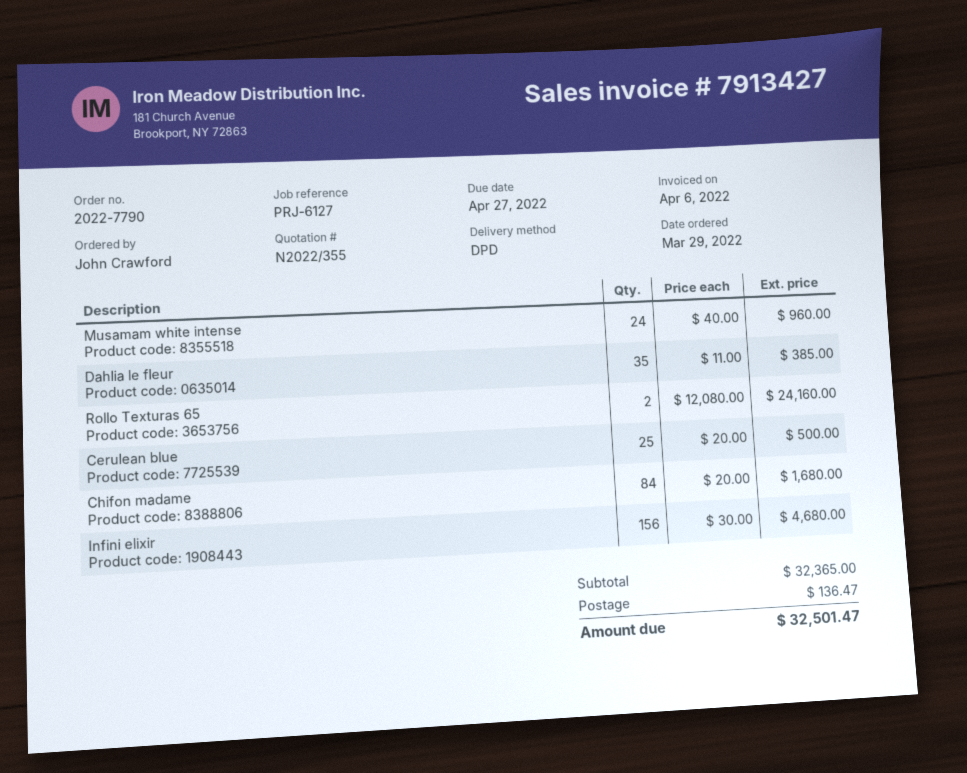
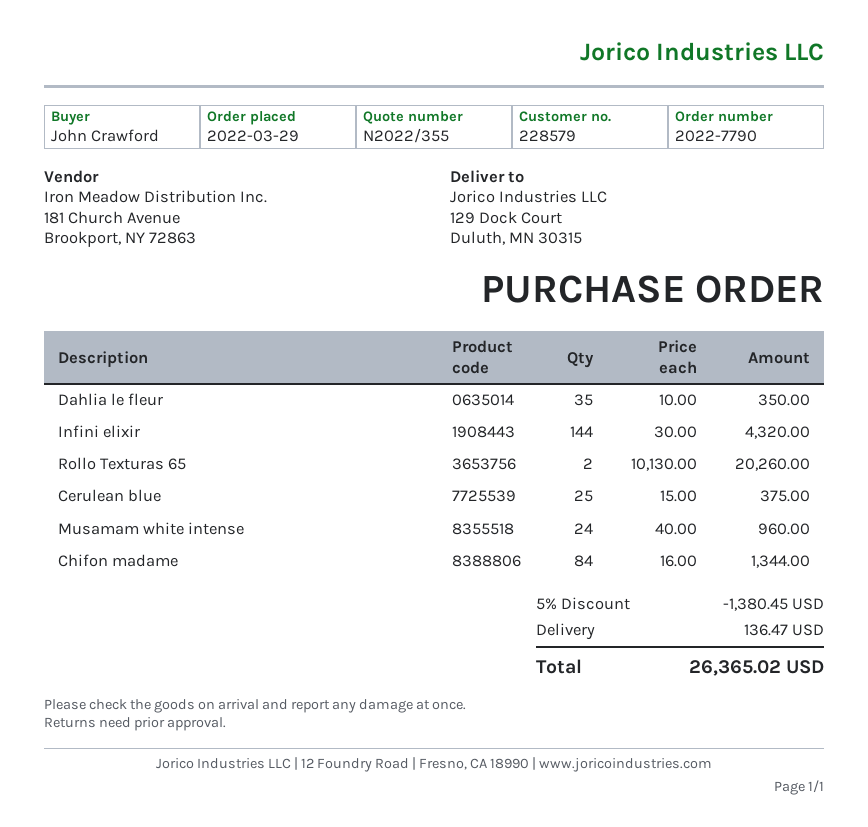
Dahlia le fleur: 35 x 11.00 = 385.00 -> 35 x 10.00 = 350.00
Rollo Texturas 65: 2 x 12080.00 = 24160.00 -> 2 x 10130.00 = 20260.00
Cerulean blue: 25 x 20.00 = 500.00 -> 25 x 15.00 = 375.00
Chifon madame: 84 x 20.00 = 1680.00 -> 84 x 16.00 = 1344.00
Infini elixir: 156 x 30.00 = 4680.00 -> 144 x 30.00 = 4320.00
discount: none -> 5% = 1380.45
total: 32501.47 -> 26365.02

